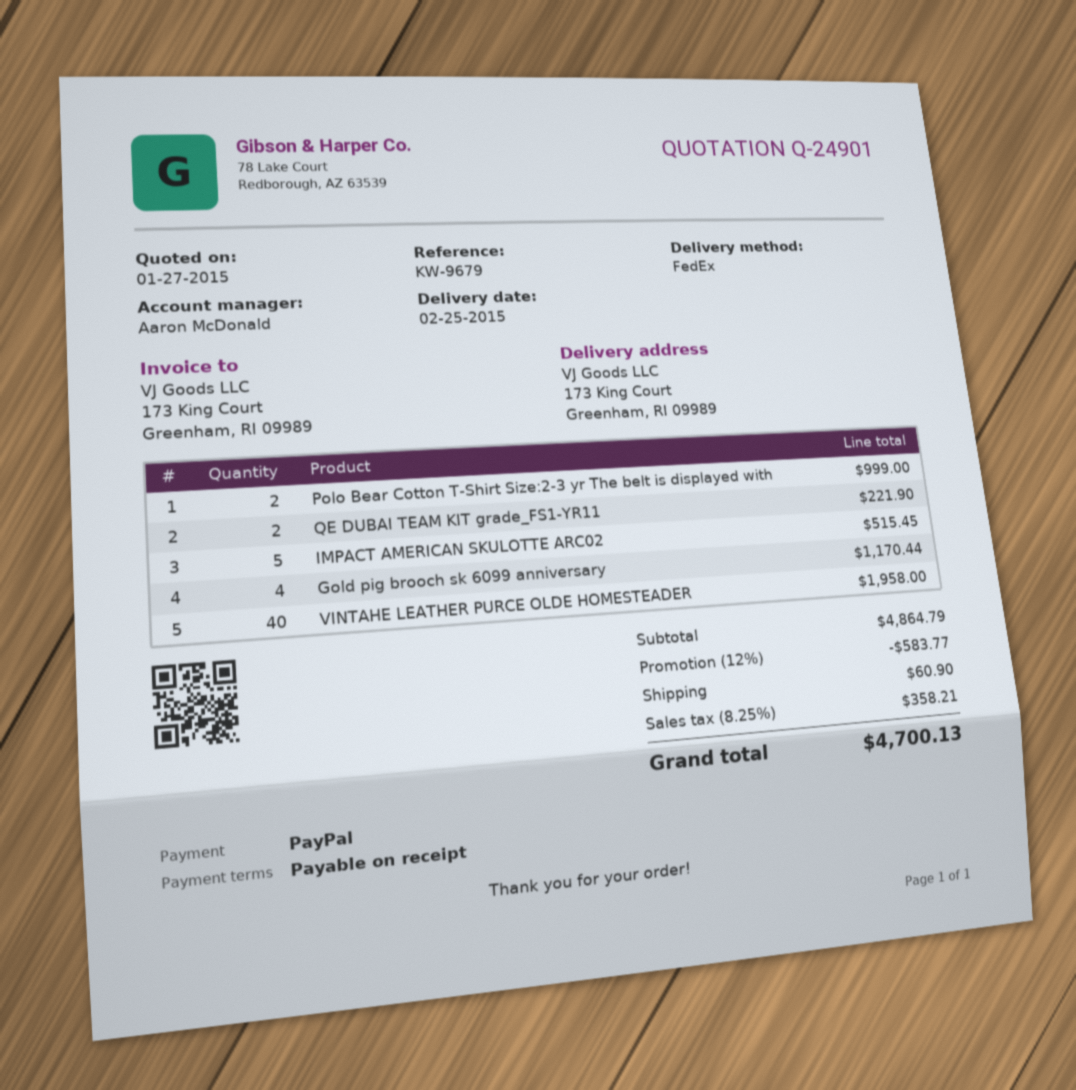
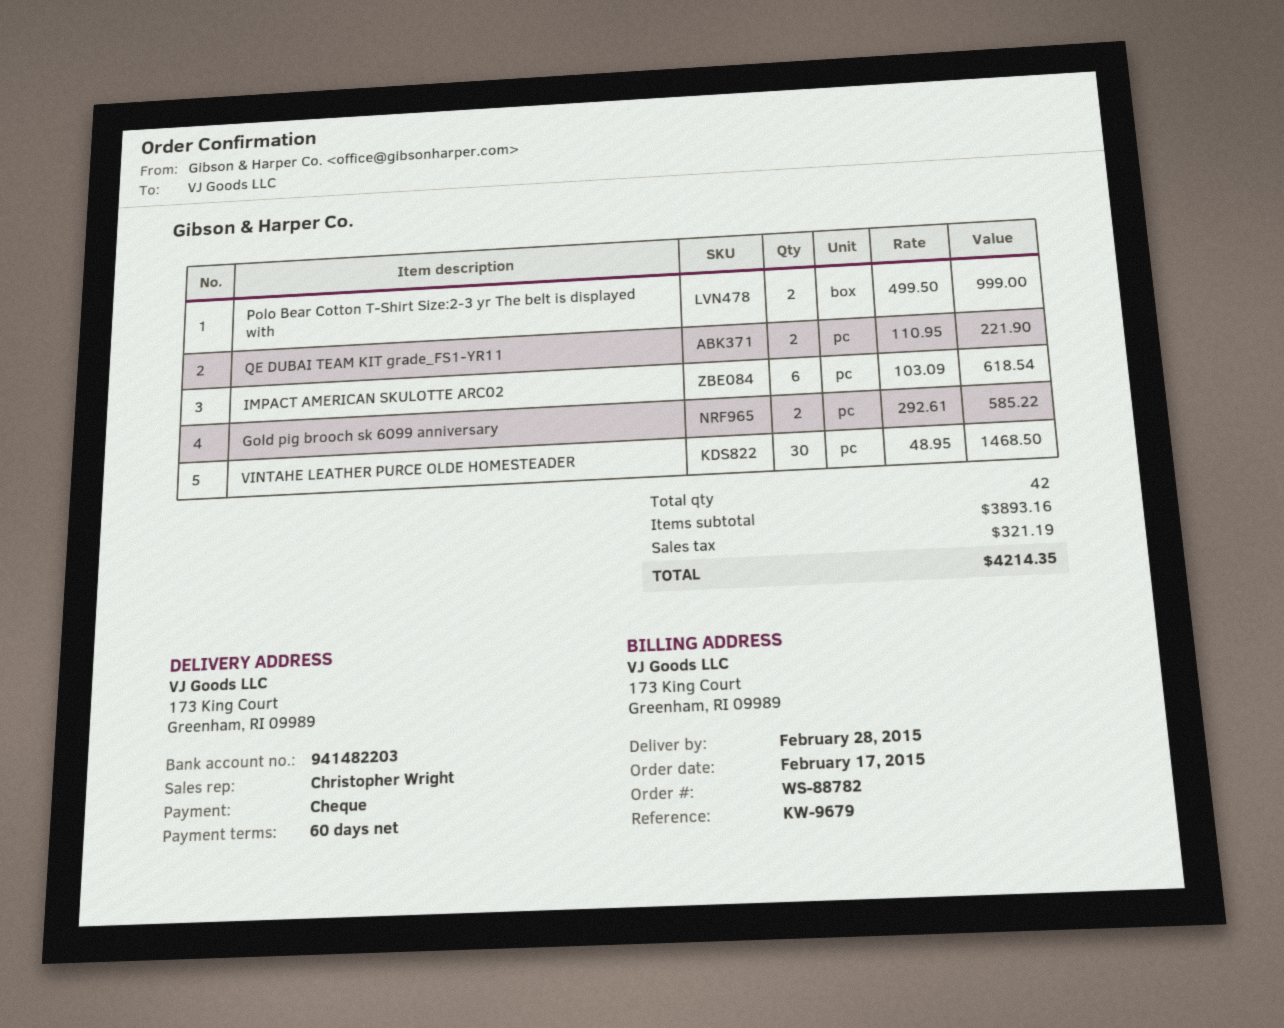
delivery date: 2015-02-25 -> 2015-02-28
payment terms: on receipt -> 60 days
sales rep: Aaron McDonald -> Christopher Wright
payment method: PayPal -> cheque
IMPACT AMERICAN SKULOTTE ARC02: 5 for 515.45 -> 6 for 618.54
Gold pig brooch sk 6099 anniversary: 4 for 1170.44 -> 2 for 585.22
VINTAHE LEATHER PURCE OLDE HOMESTEADER: 40 for 1958.00 -> 30 for 1468.50
subtotal: 4864.79 -> 3893.16
discount: 12% = 583.77 -> none
shipping: 60.90 -> none
tax: 358.21 -> 321.19
total: 4700.13 -> 4214.35

